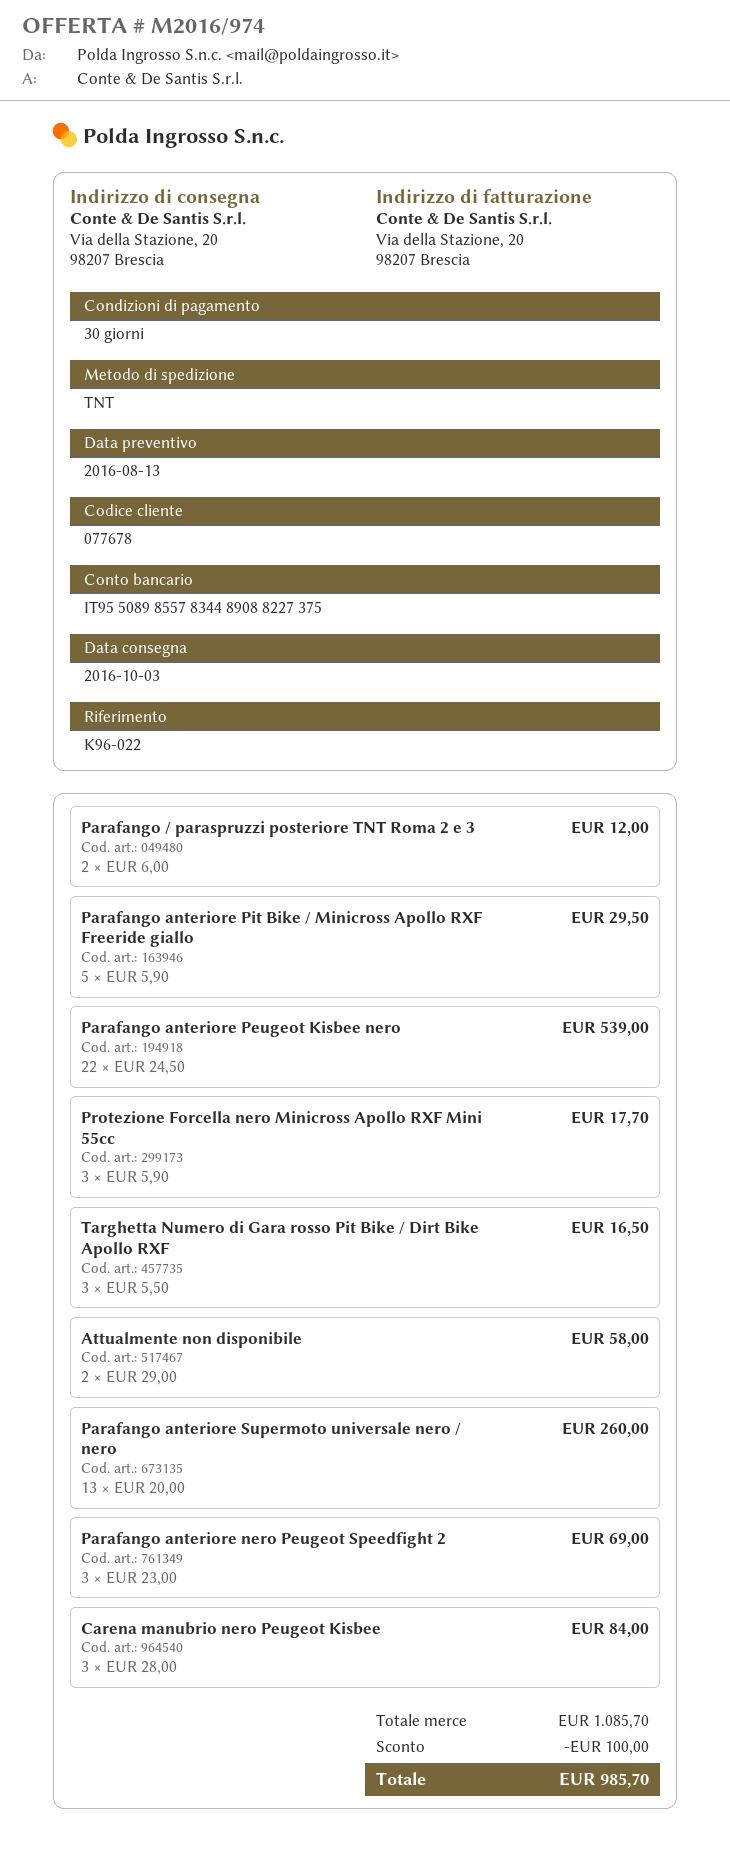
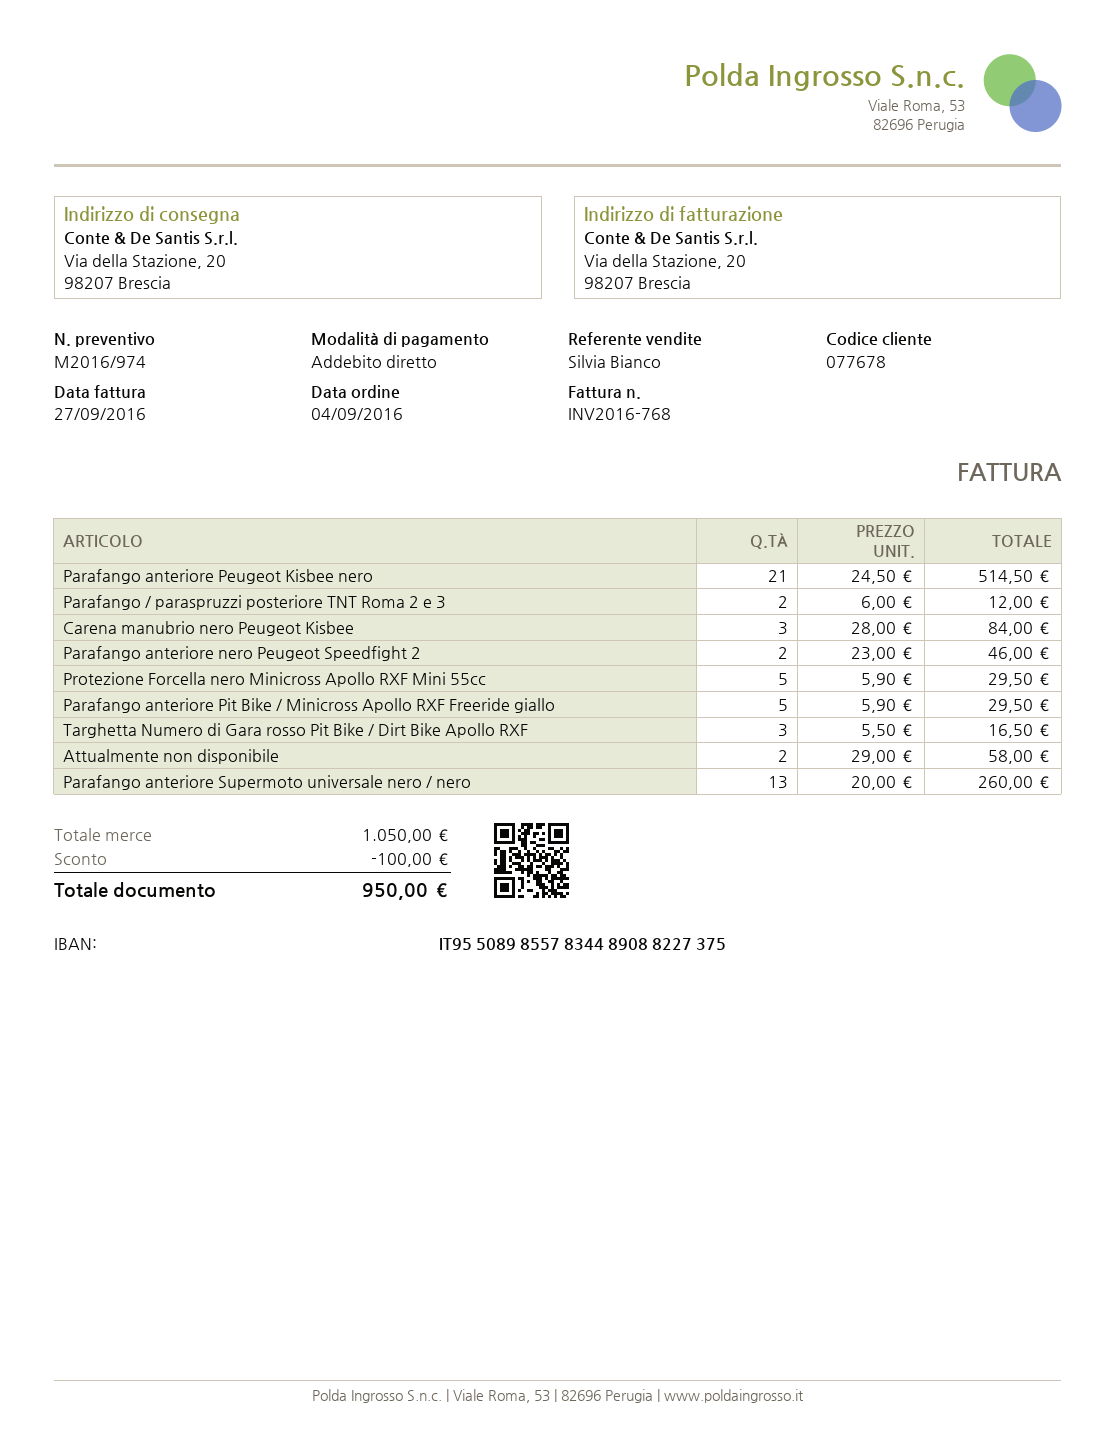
Parafango anteriore Peugeot Kisbee nero: 22 x 24.50 = 539.00 -> 21 x 24.50 = 514.50
Protezione Forcella nero Minicross Apollo RXF Mini 55cc: 3 x 5.90 = 17.70 -> 5 x 5.90 = 29.50
Parafango anteriore nero Peugeot Speedfight 2: 3 x 23.00 = 69.00 -> 2 x 23.00 = 46.00
subtotal: 1085.70 -> 1050.00
total: 985.70 -> 950.00

